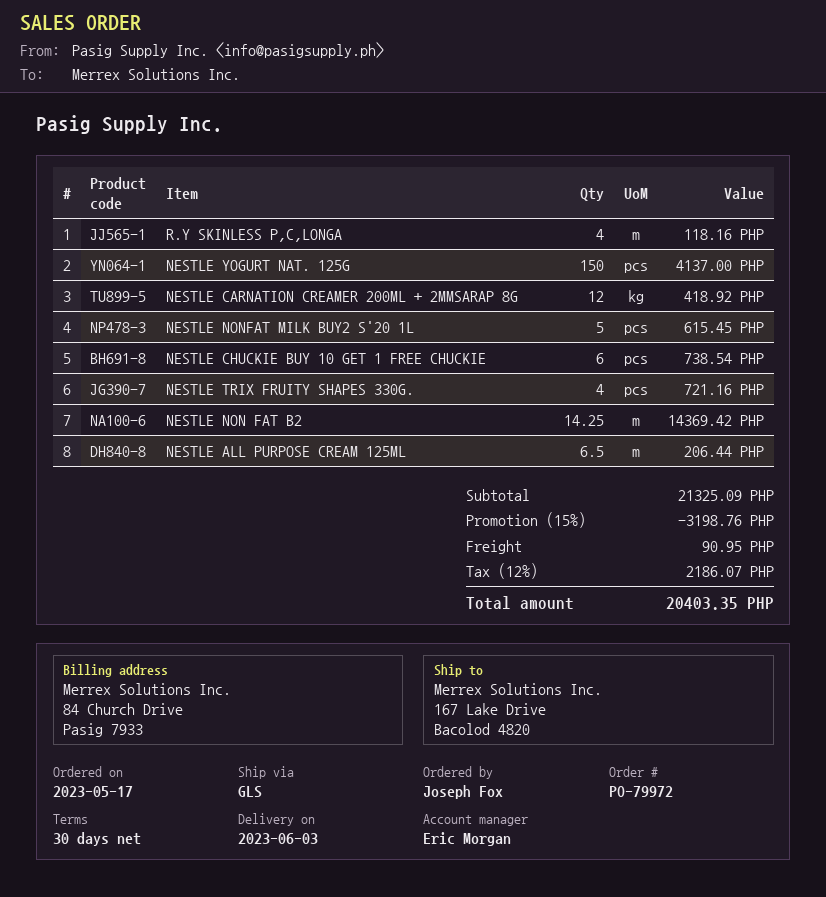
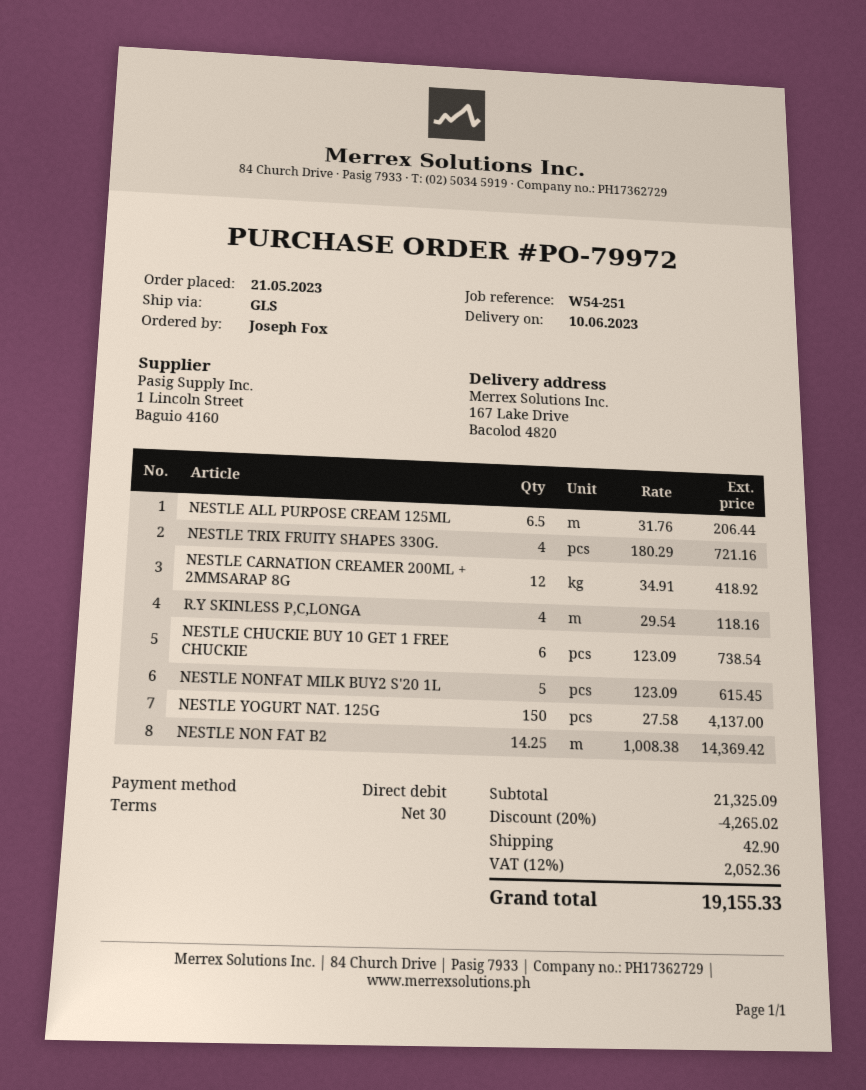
order date: 2023-05-17 -> 2023-05-21
delivery date: 2023-06-03 -> 2023-06-10
discount: 15% = 3198.76 -> 20% = 4265.02
shipping: 90.95 -> 42.90
tax: 12% = 2186.07 -> 12% = 2052.36
total: 20403.35 -> 19155.33

